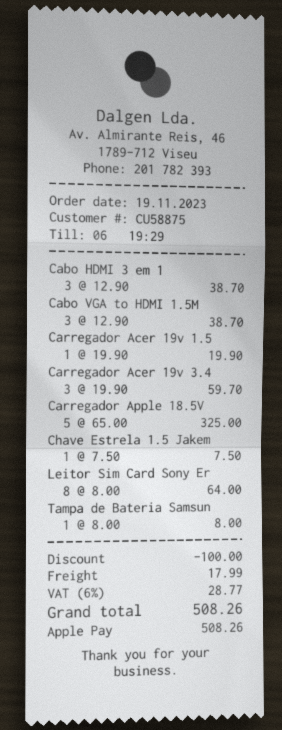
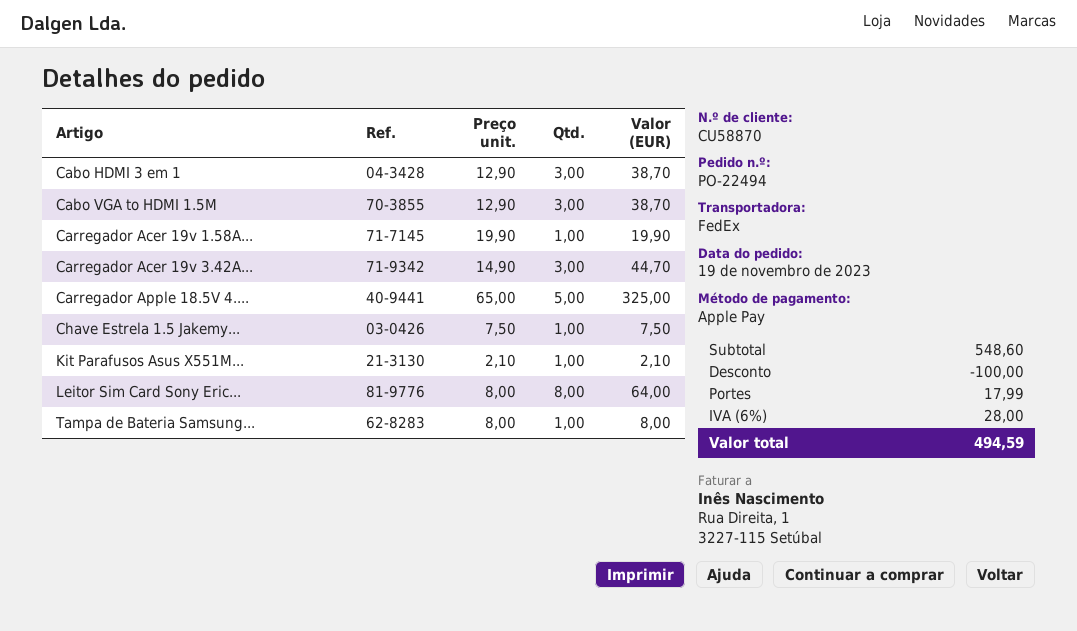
customer number: CU58875 -> CU58870
Carregador Acer 19v 3.4: 3 x 19.90 = 59.70 -> 3 x 14.90 = 44.70
Kit Parafusos Asus X551M...: none -> 1 x 2.10 = 2.10
tax: 6% = 28.77 -> 6% = 28.00
total: 508.26 -> 494.59

